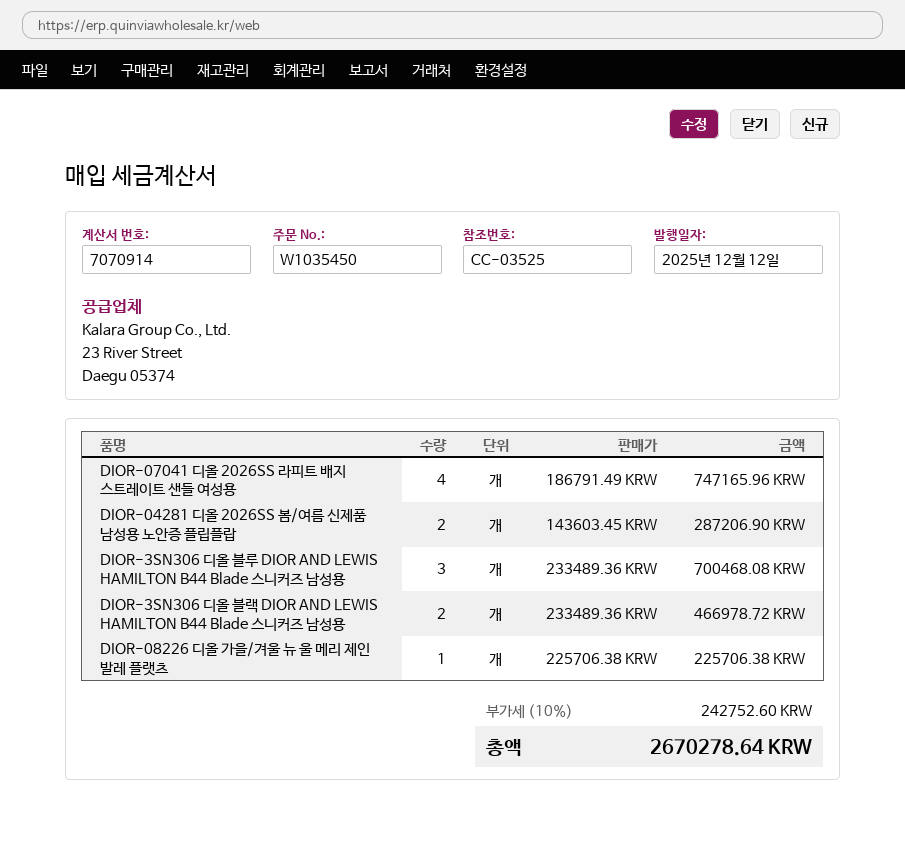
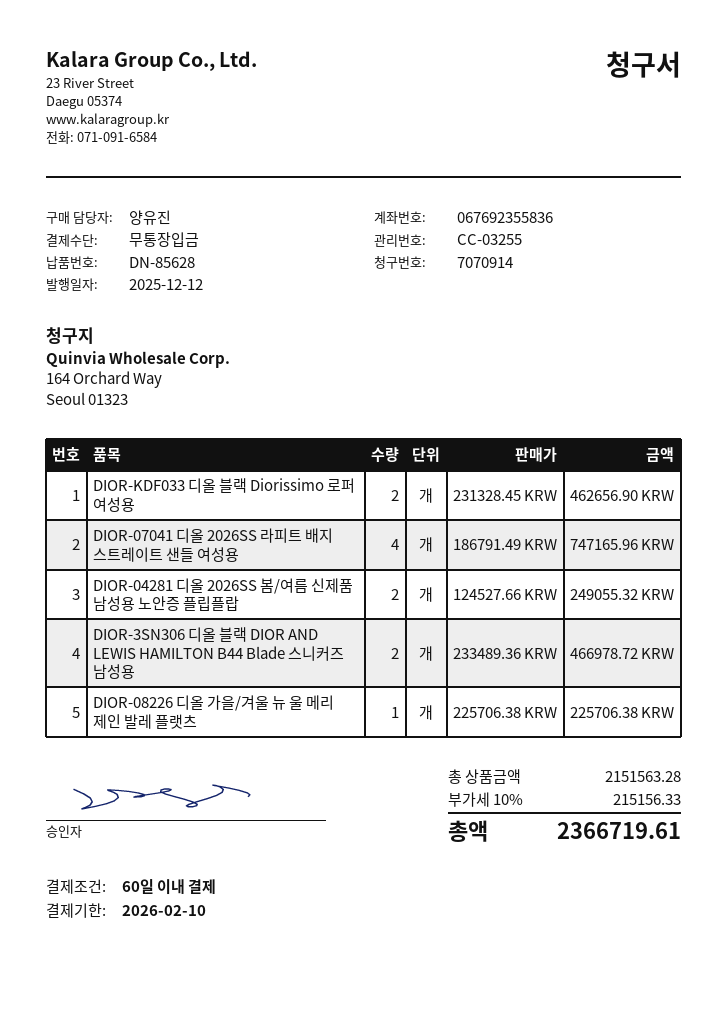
reference: CC-03525 -> CC-03255
DIOR-04281 디올 2026SS 봄/여름 신제품 남성용 노안증 플립플랍: 2 x 143603.45 = 287206.90 -> 2 x 124527.66 = 249055.32
DIOR-3SN306 디올 블루 DIOR AND LEWIS HAMILTON B44 Blade 스니커즈 남성용: 3 x 233489.36 = 700468.08 -> none
DIOR-KDF033 디올 블랙 Diorissimo 로퍼 여성용: none -> 2 x 231328.45 = 462656.90
tax: 10% = 242752.60 -> 10% = 215156.33
total: 2670278.64 -> 2366719.61

